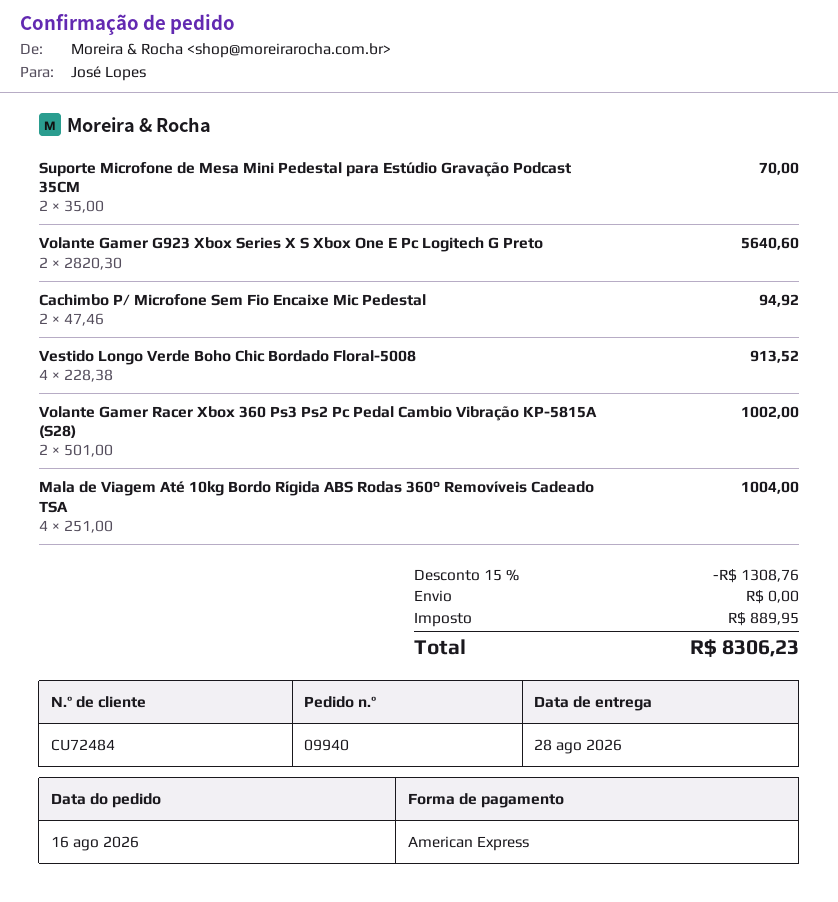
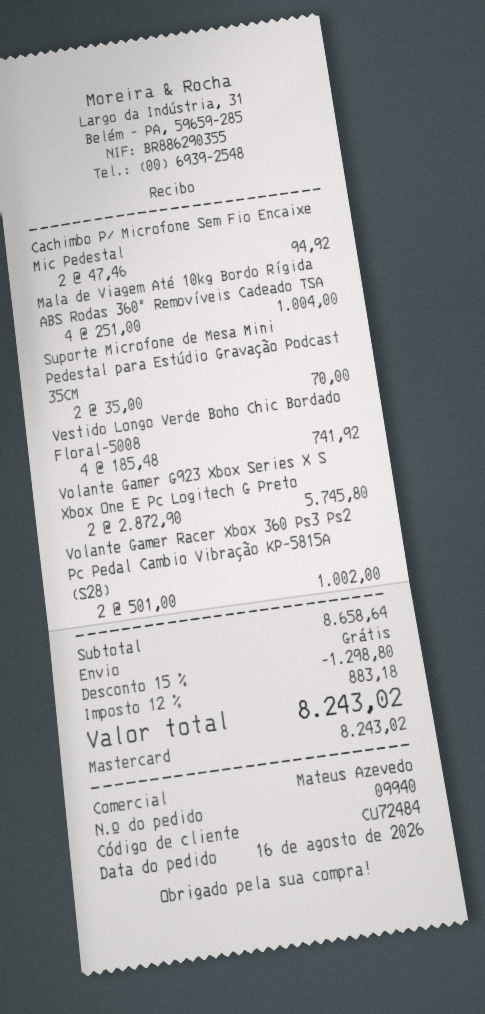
payment method: American Express -> Mastercard
Volante Gamer G923 Xbox Series X S Xbox One E Pc Logitech G Preto: 2 x 2820.30 = 5640.60 -> 2 x 2872.90 = 5745.80
Vestido Longo Verde Boho Chic Bordado Floral-5008: 4 x 228.38 = 913.52 -> 4 x 185.48 = 741.92
discount: 15% = 1308.76 -> 15% = 1298.80
tax: 889.95 -> 883.18
total: 8306.23 -> 8243.02

